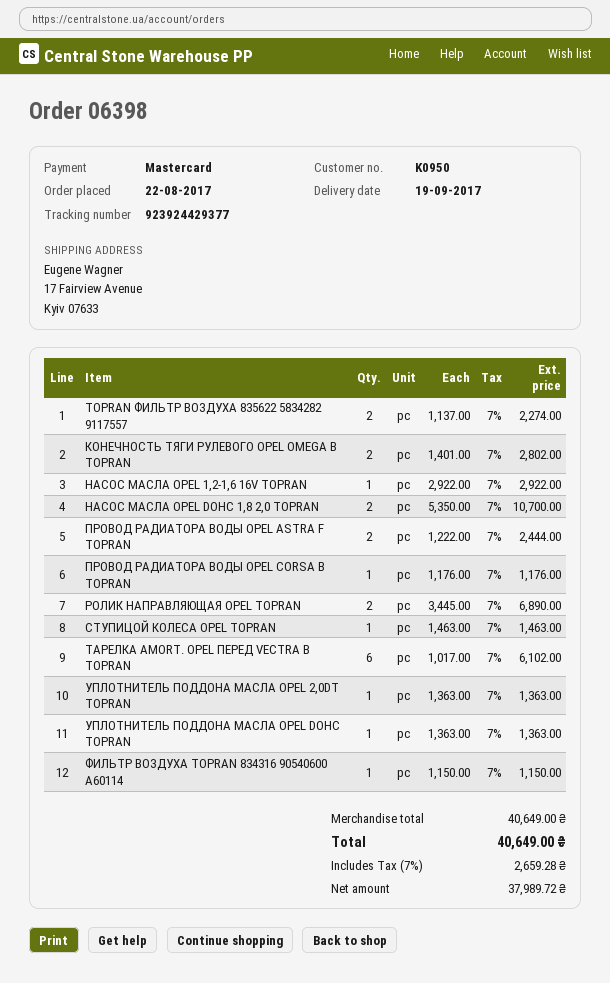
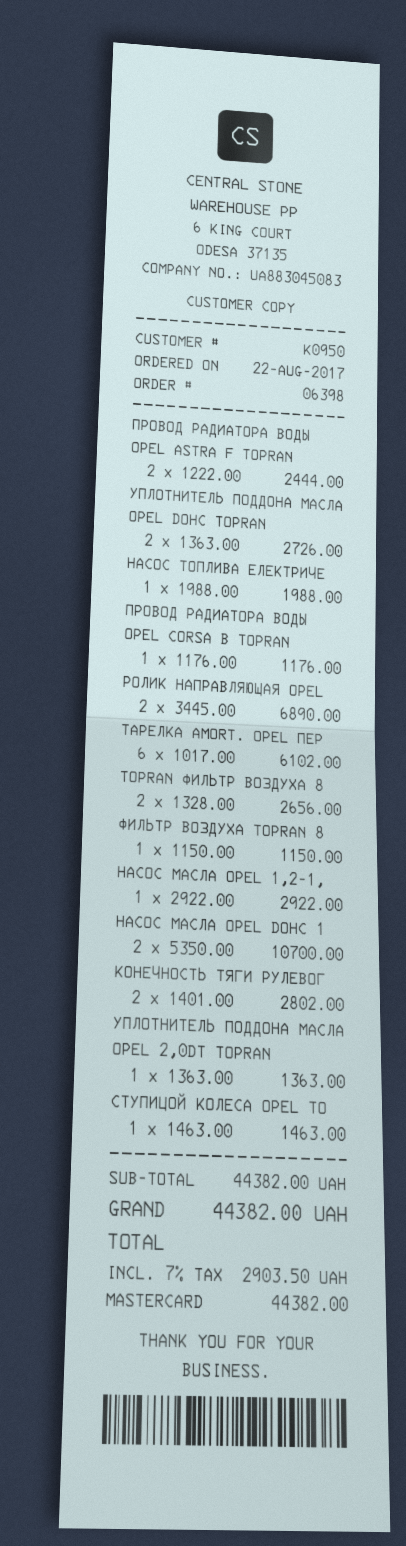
TOPRAN ФИЛЬТР ВОЗДУХА 835622 5834282 9117557: 2 x 1137.00 = 2274.00 -> 2 x 1328.00 = 2656.00
УПЛОТНИТЕЛЬ ПОДДОНА МАСЛА OPEL DOHC TOPRAN: 1 x 1363.00 = 1363.00 -> 2 x 1363.00 = 2726.00
НАСОС ТОПЛИВА ЕЛЕКТРИЧЕ: none -> 1 x 1988.00 = 1988.00
subtotal: 40649.00 -> 44382.00
tax: 7% = 2659.28 -> 7% = 2903.50
total: 40649.00 -> 44382.00

